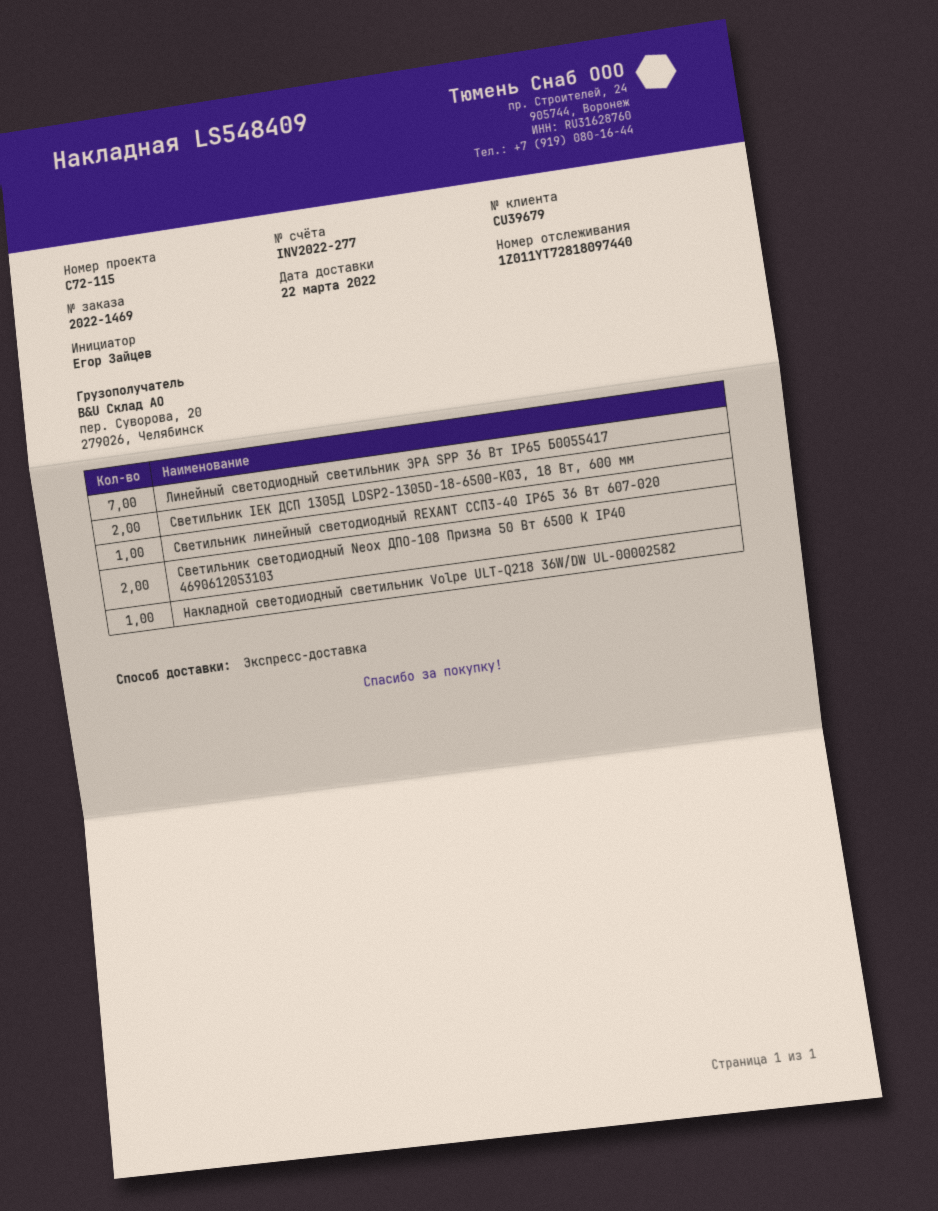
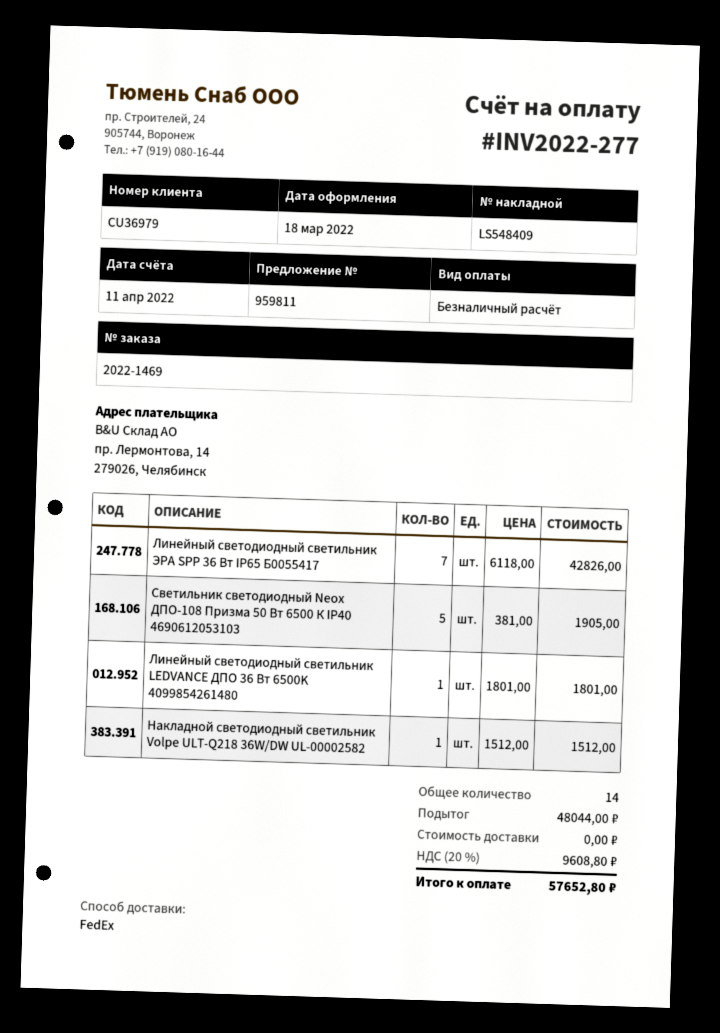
customer number: CU39679 -> CU36979
shipping method: express -> FedEx
Светильник IEK ДСП 1305Д LDSP2-1305D-18-6500-K03, 18 Вт, 600 мм: 2 -> none
Светильник линейный светодиодный REXANT ССП3-40 IP65 36 Вт 607-020: 1 -> none
Светильник светодиодный Neox ДПО-108 Призма 50 Вт 6500 К IP40 4690612053103: 2 -> 5
Линейный светодиодный светильник LEDVANCE ДПО 36 Вт 6500K 4099854261480: none -> 1

